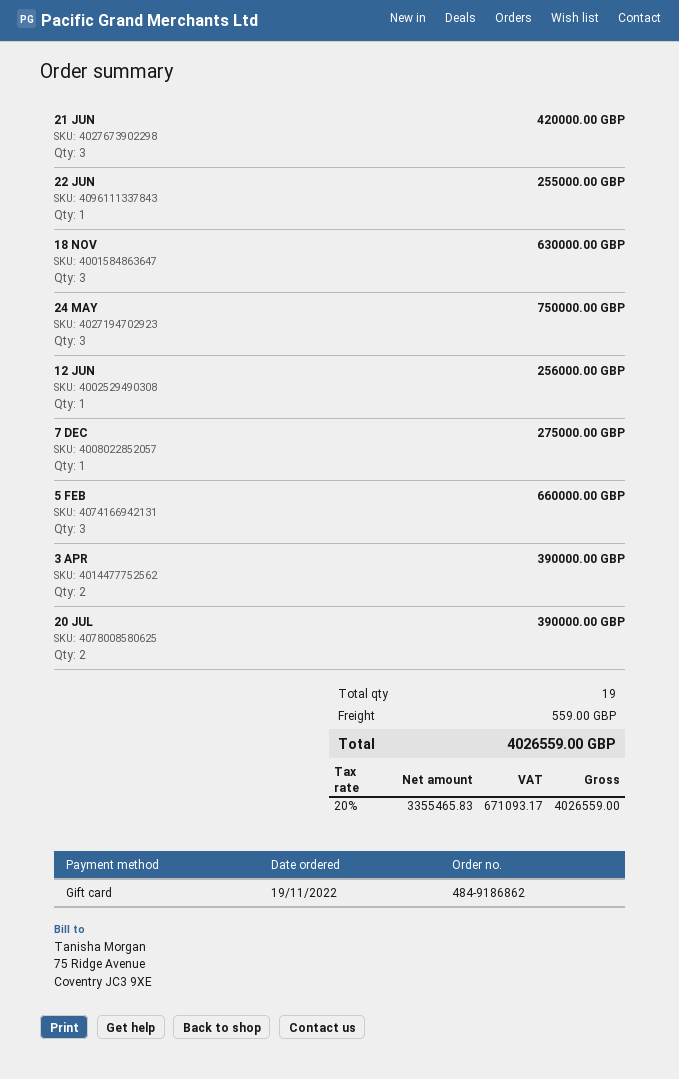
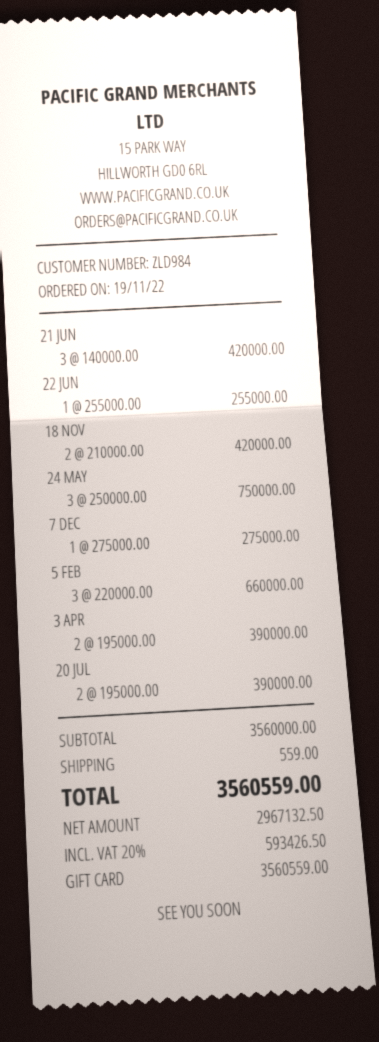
18 NOV: 3 for 630000.00 -> 2 for 420000.00
12 JUN: 1 for 256000.00 -> none
net: 3355465.83 -> 2967132.50
tax: 20% = 671093.17 -> 20% = 593426.50
total: 4026559.00 -> 3560559.00

